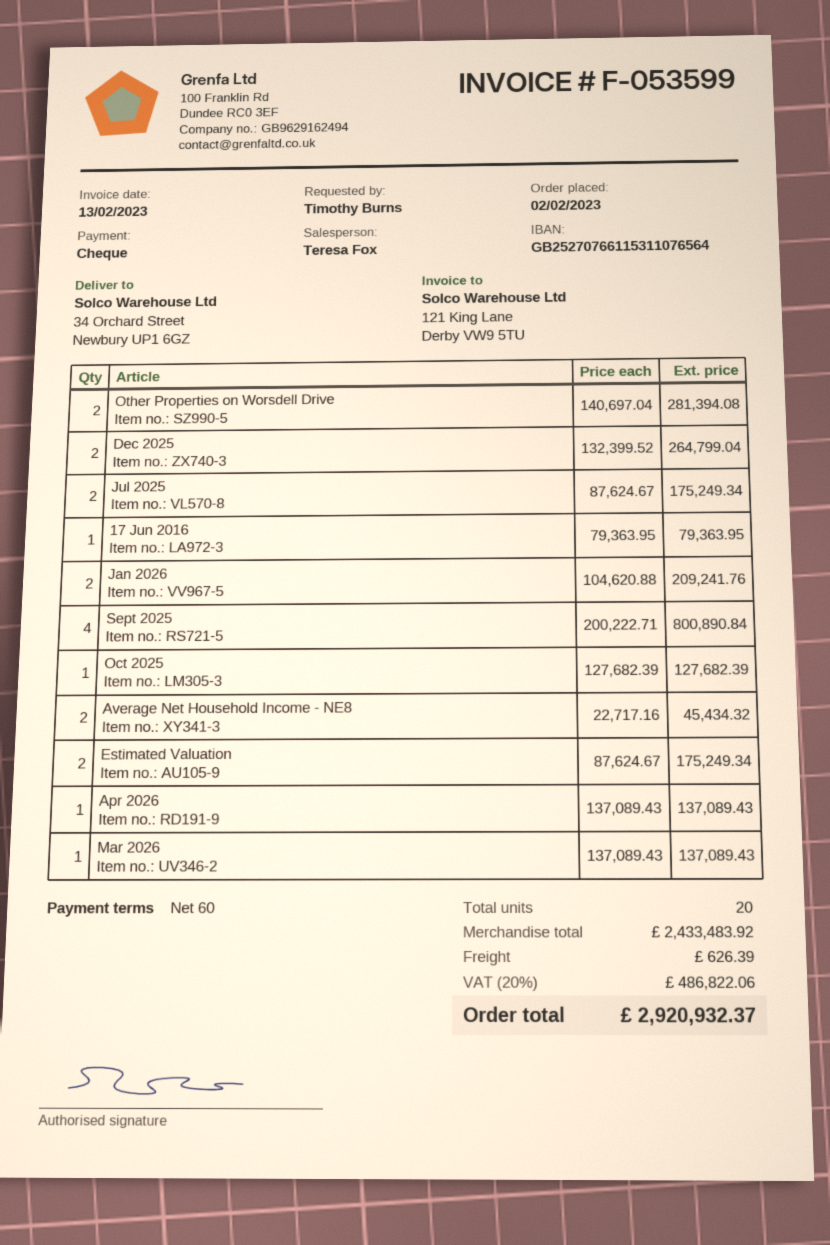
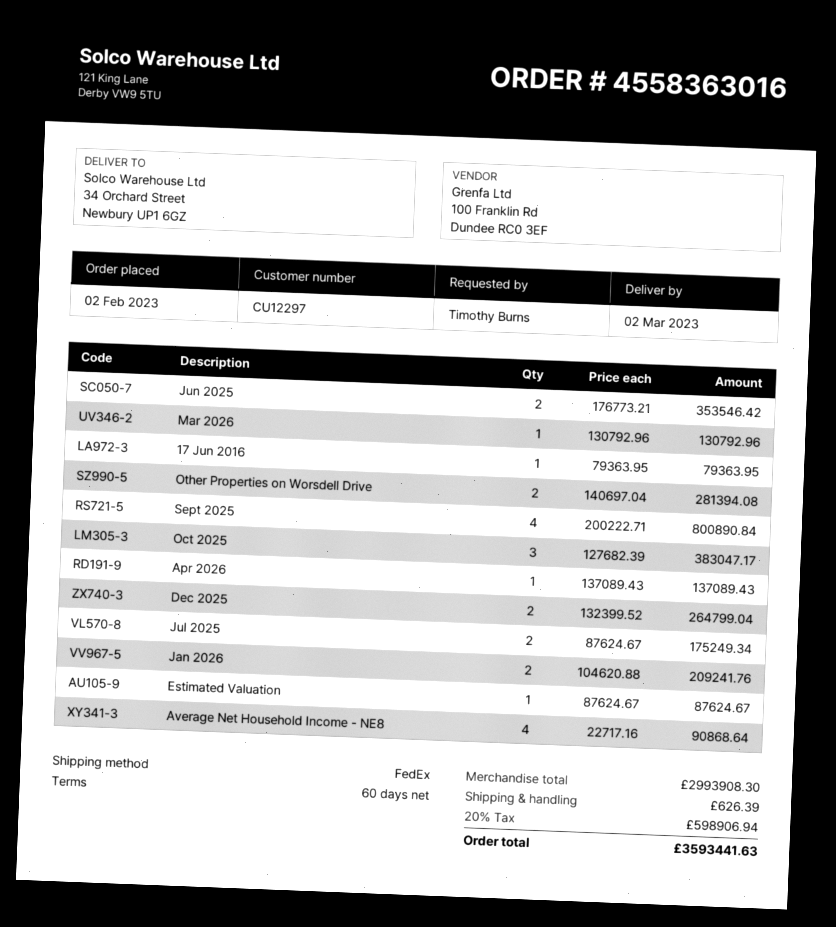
Oct 2025: 1 x 127682.39 = 127682.39 -> 3 x 127682.39 = 383047.17
Average Net Household Income - NE8: 2 x 22717.16 = 45434.32 -> 4 x 22717.16 = 90868.64
Estimated Valuation: 2 x 87624.67 = 175249.34 -> 1 x 87624.67 = 87624.67
Mar 2026: 1 x 137089.43 = 137089.43 -> 1 x 130792.96 = 130792.96
Jun 2025: none -> 2 x 176773.21 = 353546.42
subtotal: 2433483.92 -> 2993908.30
tax: 20% = 486822.06 -> 20% = 598906.94
total: 2920932.37 -> 3593441.63

